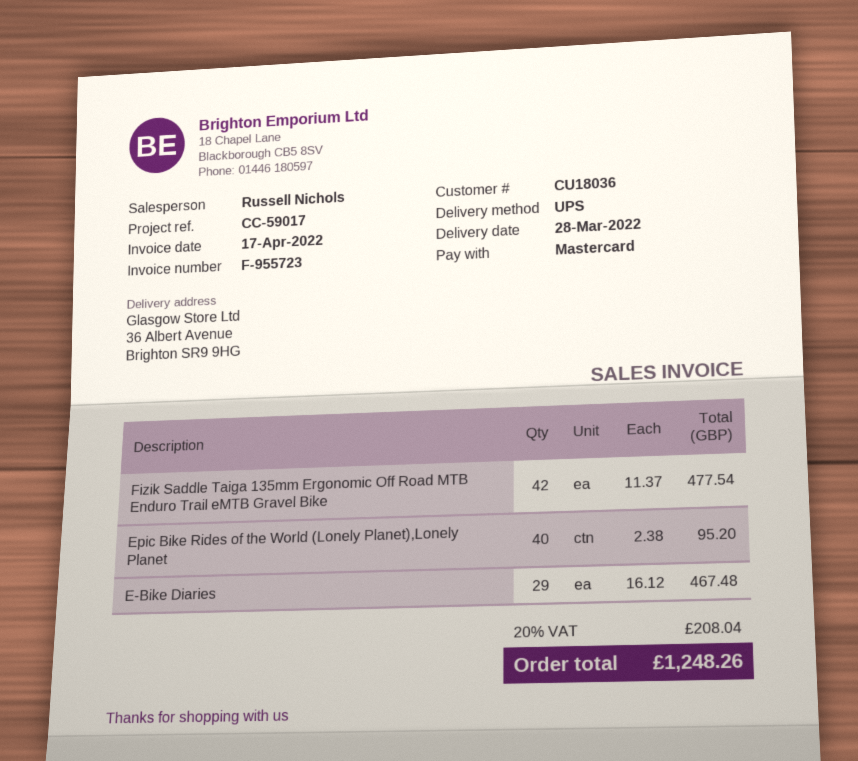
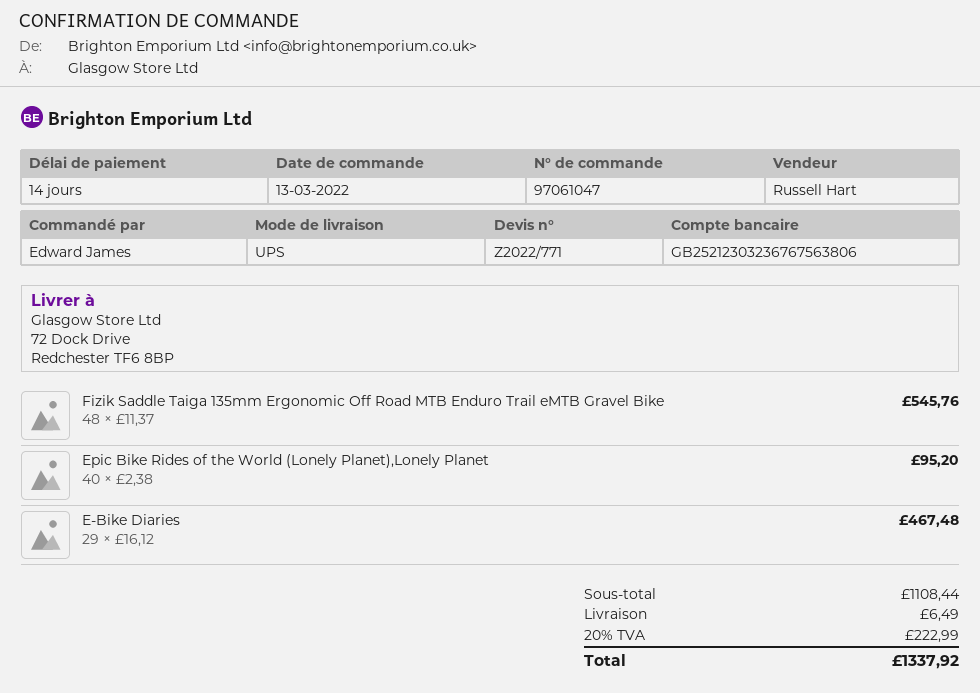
sales rep: Russell Nichols -> Russell Hart
ship to: 36 Albert Avenue, Brighton SR9 9HG -> 72 Dock Drive, Redchester TF6 8BP
Fizik Saddle Taiga 135mm Ergonomic Off Road MTB Enduro Trail eMTB Gravel Bike: 42 x 11.37 = 477.54 -> 48 x 11.37 = 545.76
shipping: none -> 6.49
tax: 20% = 208.04 -> 20% = 222.99
total: 1248.26 -> 1337.92

